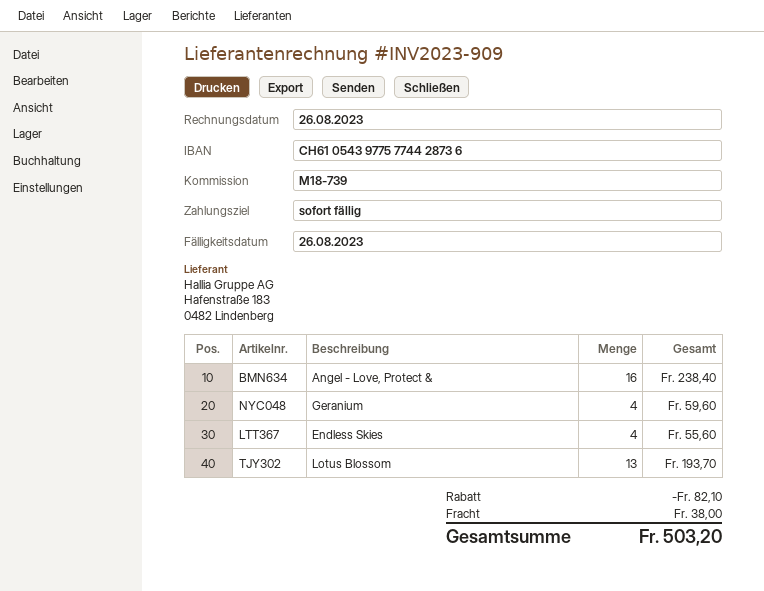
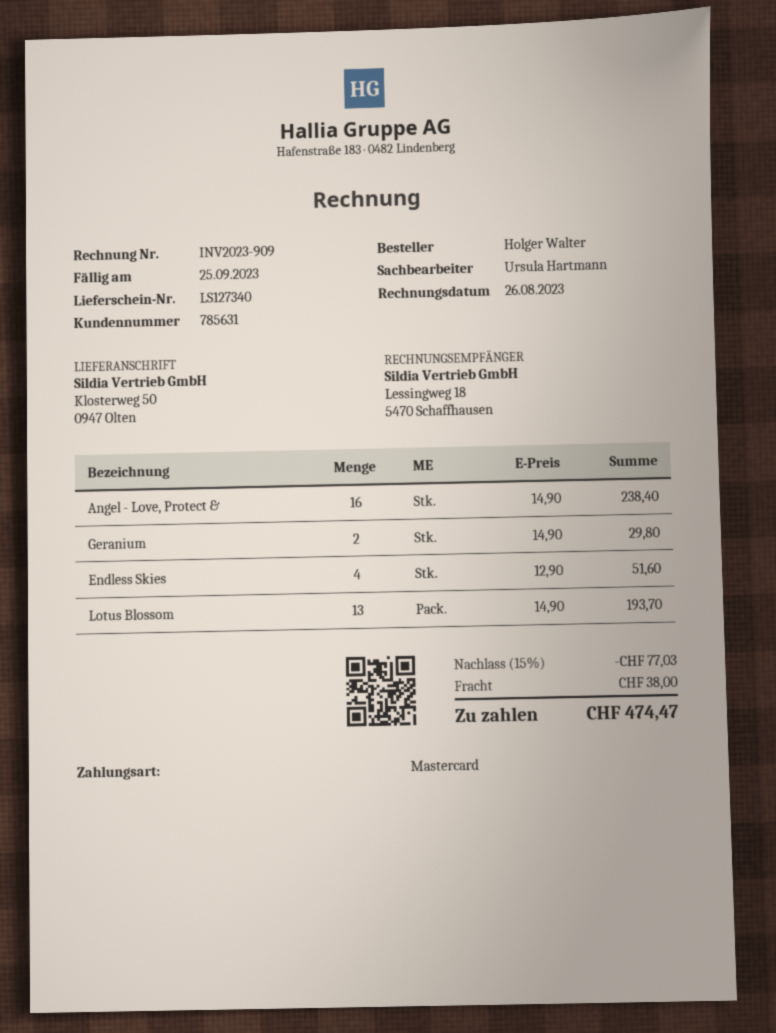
due date: 2023-08-26 -> 2023-09-25
Geranium: 4 for 59.60 -> 2 for 29.80
Endless Skies: 4 for 55.60 -> 4 for 51.60
discount: 82.10 -> 77.03
total: 503.20 -> 474.47

